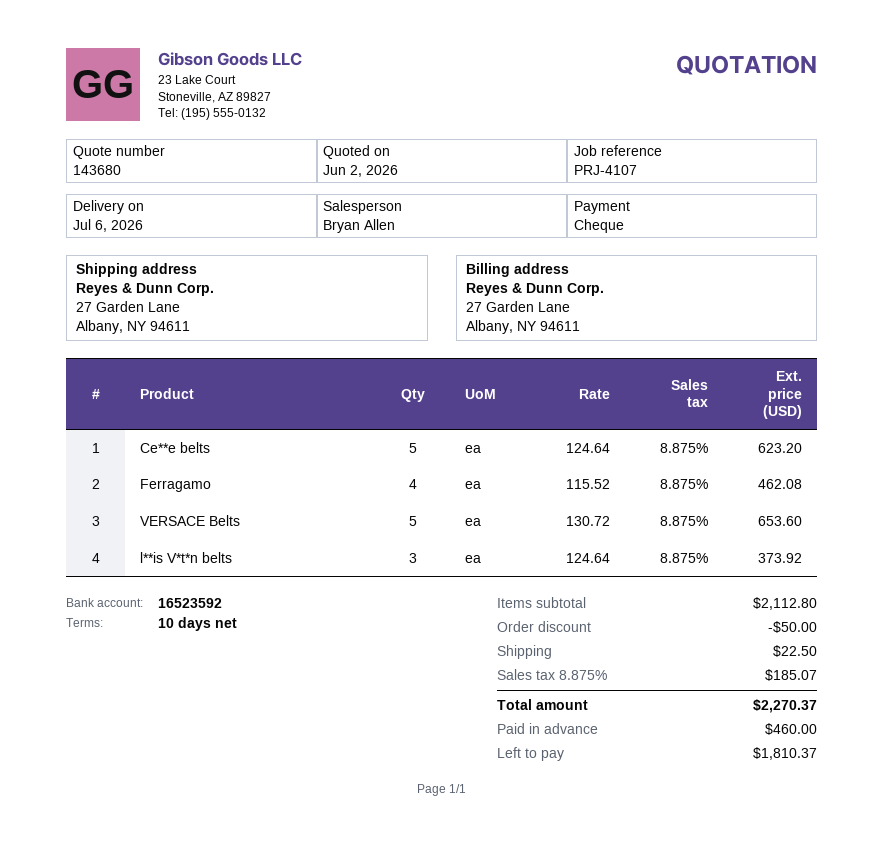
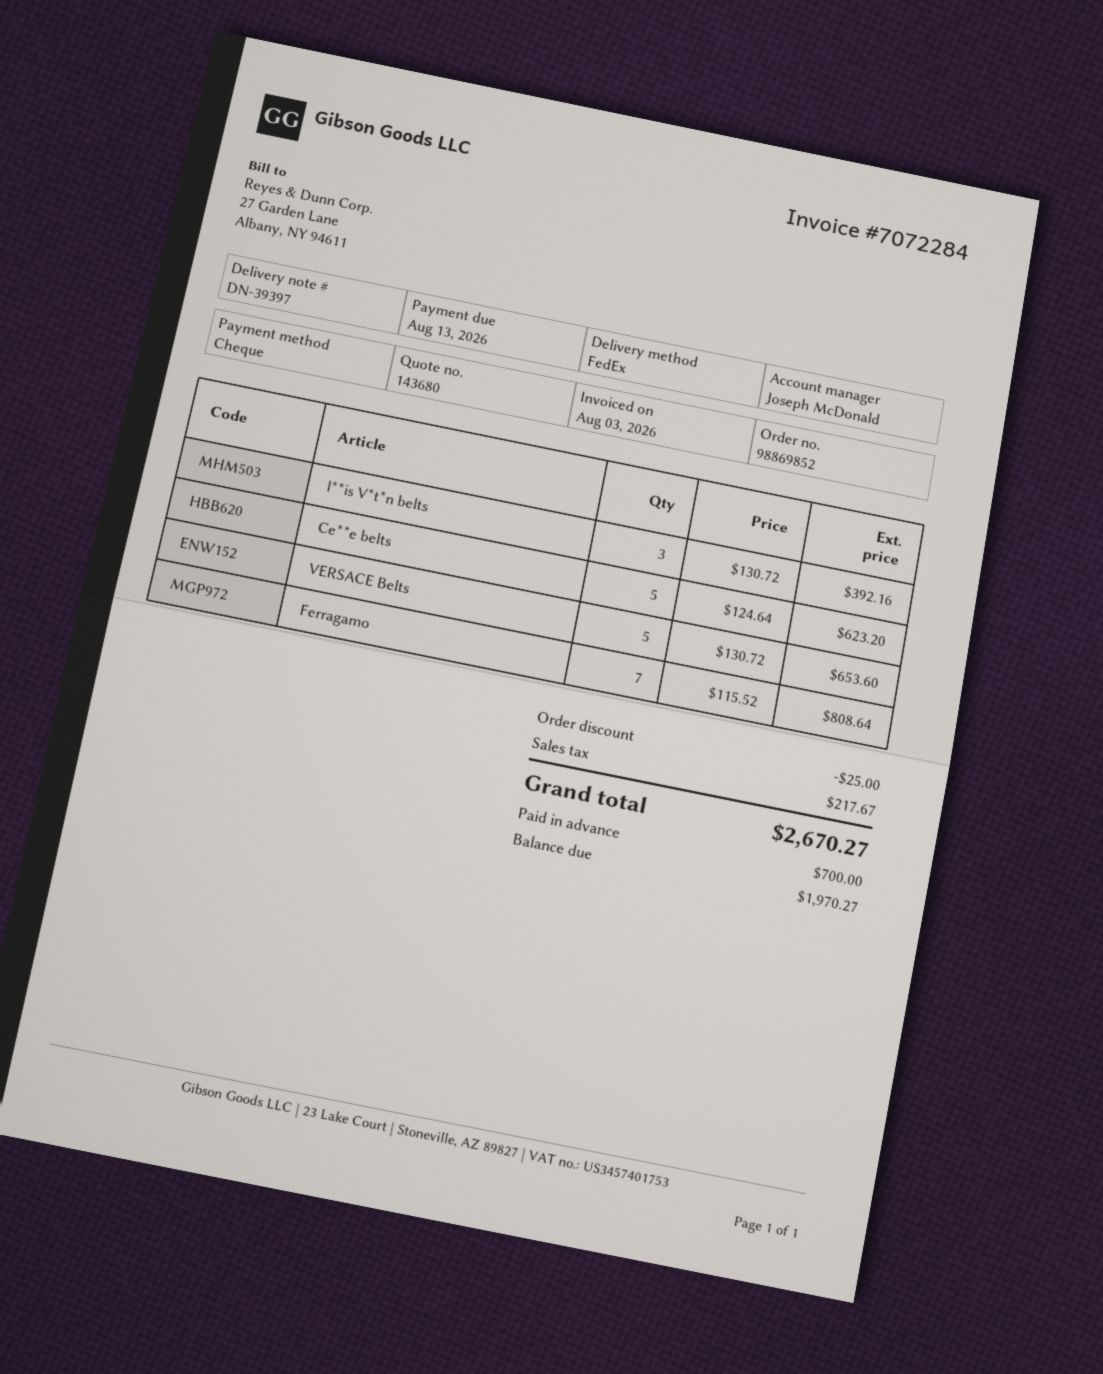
sales rep: Bryan Allen -> Joseph McDonald
Ferragamo: 4 x 115.52 = 462.08 -> 7 x 115.52 = 808.64
l**is V*t*n belts: 3 x 124.64 = 373.92 -> 3 x 130.72 = 392.16
discount: 50.00 -> 25.00
shipping: 22.50 -> none
tax: 185.07 -> 217.67
total: 2270.37 -> 2670.27
deposit: 460.00 -> 700.00
balance: 1810.37 -> 1970.27

